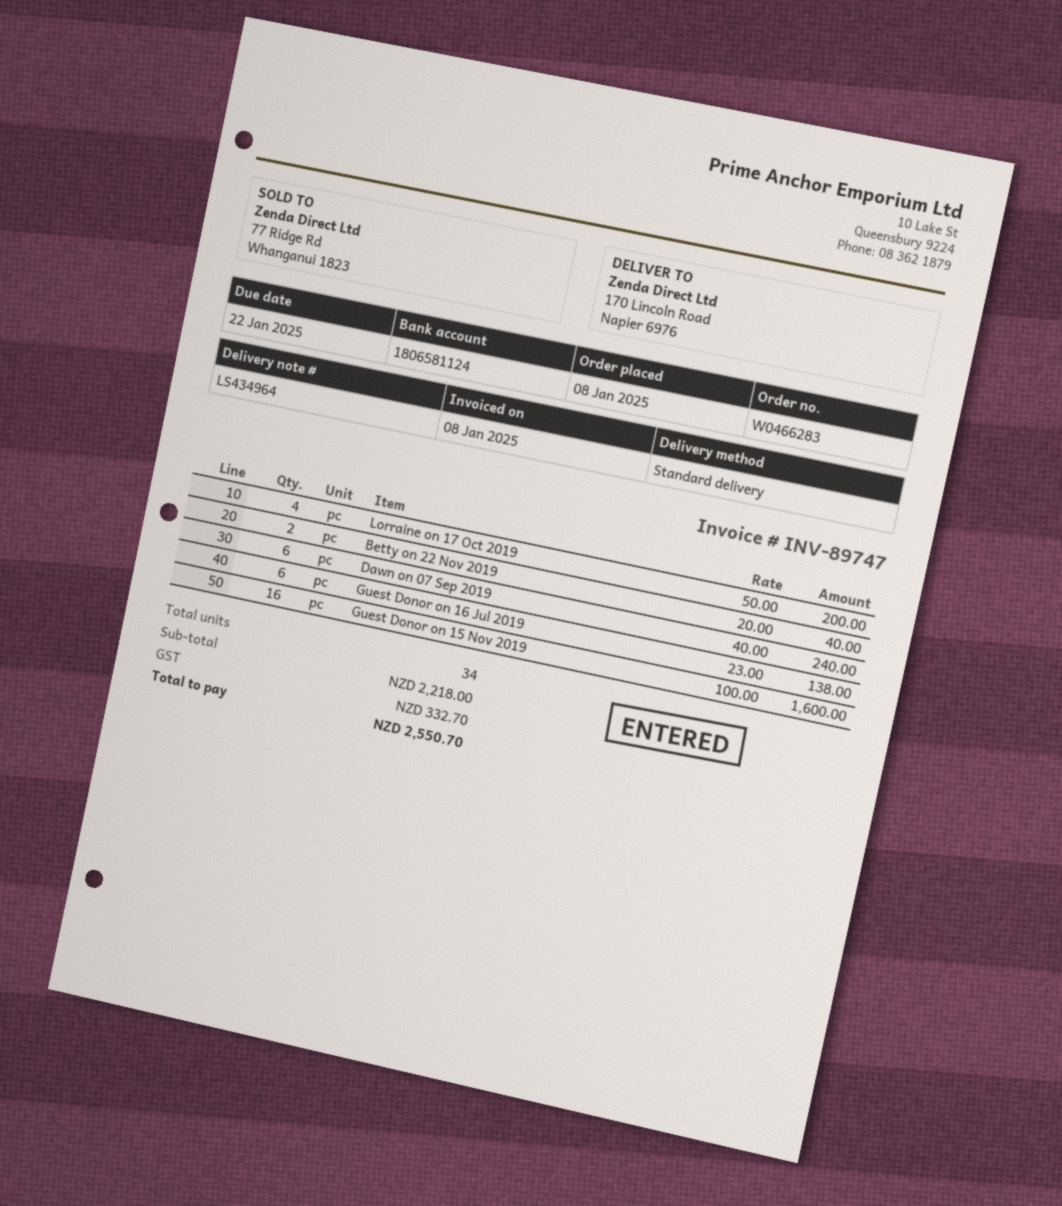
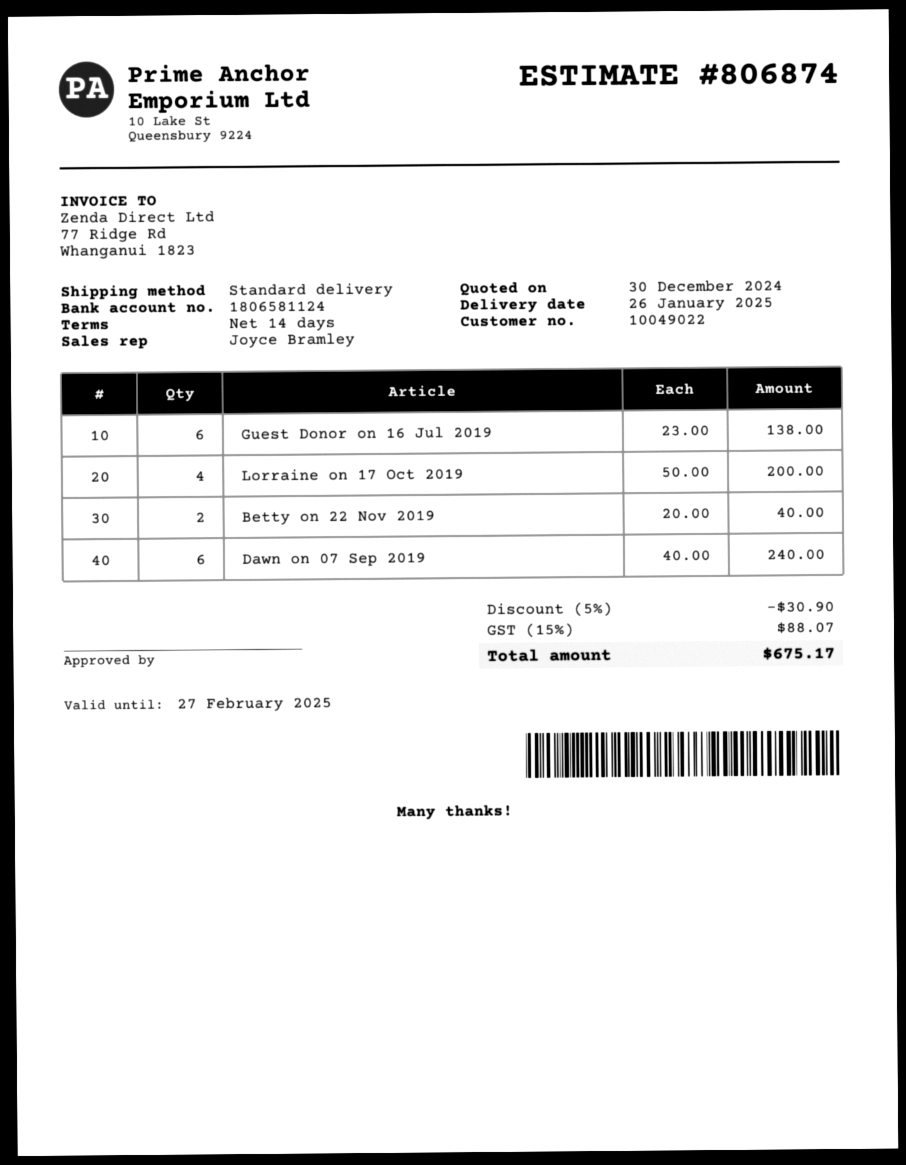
Guest Donor on 15 Nov 2019: 16 x 100.00 = 1600.00 -> none
discount: none -> 5% = 30.90
tax: 332.70 -> 88.07
total: 2550.70 -> 675.17

